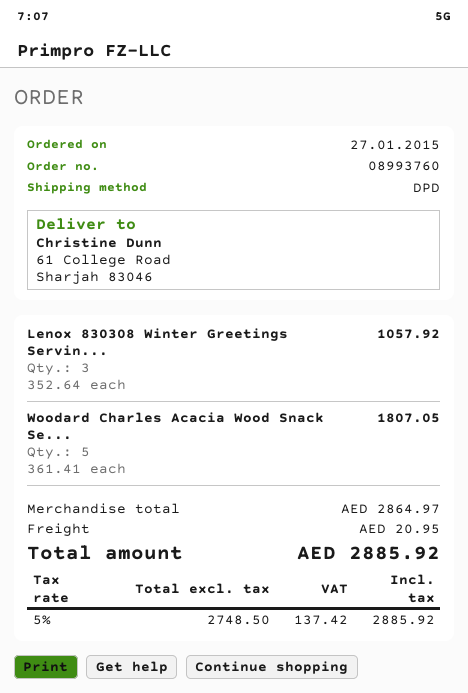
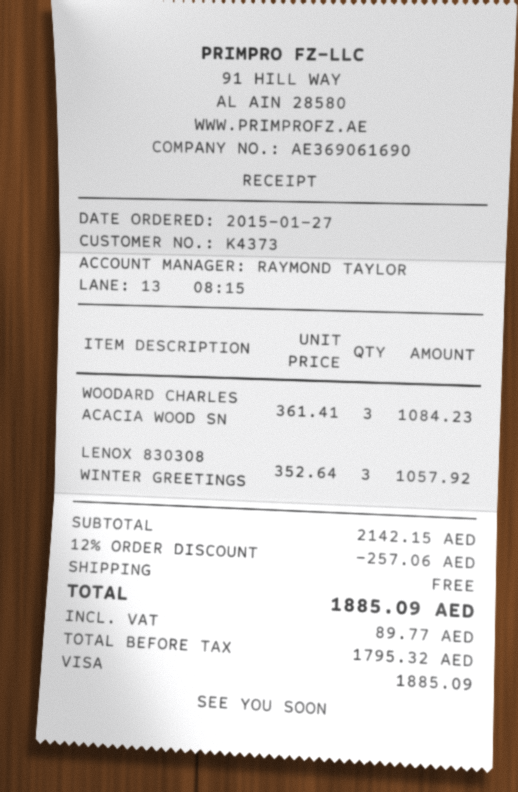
Woodard Charles Acacia Wood Snack Se...: 5 x 361.41 = 1807.05 -> 3 x 361.41 = 1084.23
subtotal: 2864.97 -> 2142.15
discount: none -> 12% = 257.06
shipping: 20.95 -> 0.00
net: 2748.50 -> 1795.32
tax: 137.42 -> 89.77
total: 2885.92 -> 1885.09

